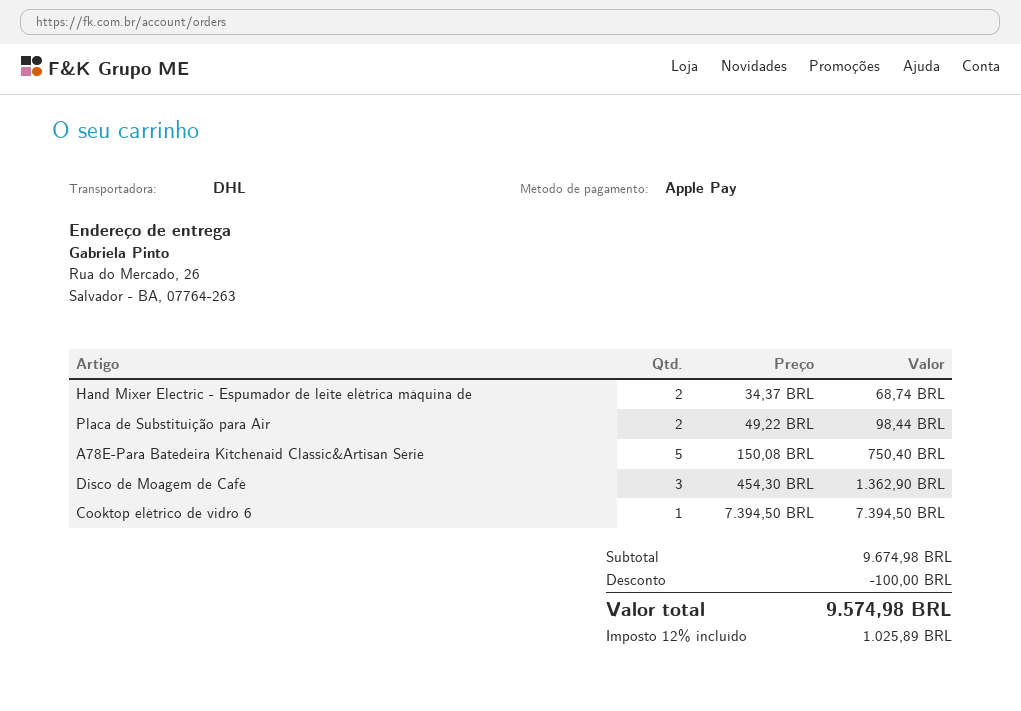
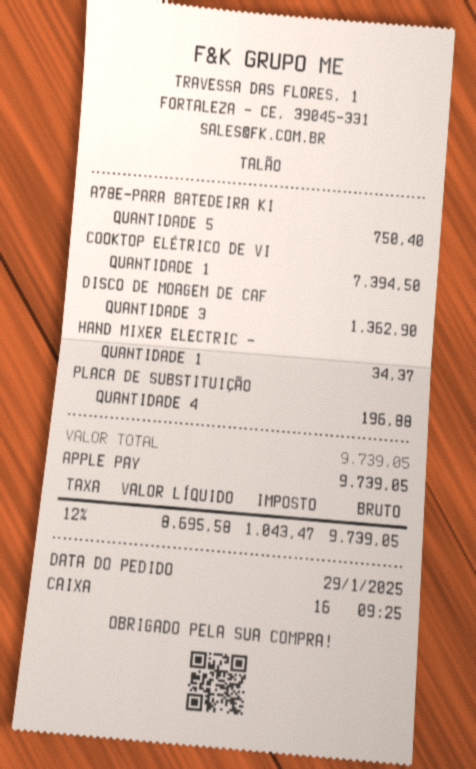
Hand Mixer Electric - Espumador de leite elétrica máquina de: 2 for 68.74 -> 1 for 34.37
Placa de Substituição para Air: 2 for 98.44 -> 4 for 196.88
discount: 100.00 -> none
tax: 12% = 1025.89 -> 12% = 1043.47
total: 9574.98 -> 9739.05

